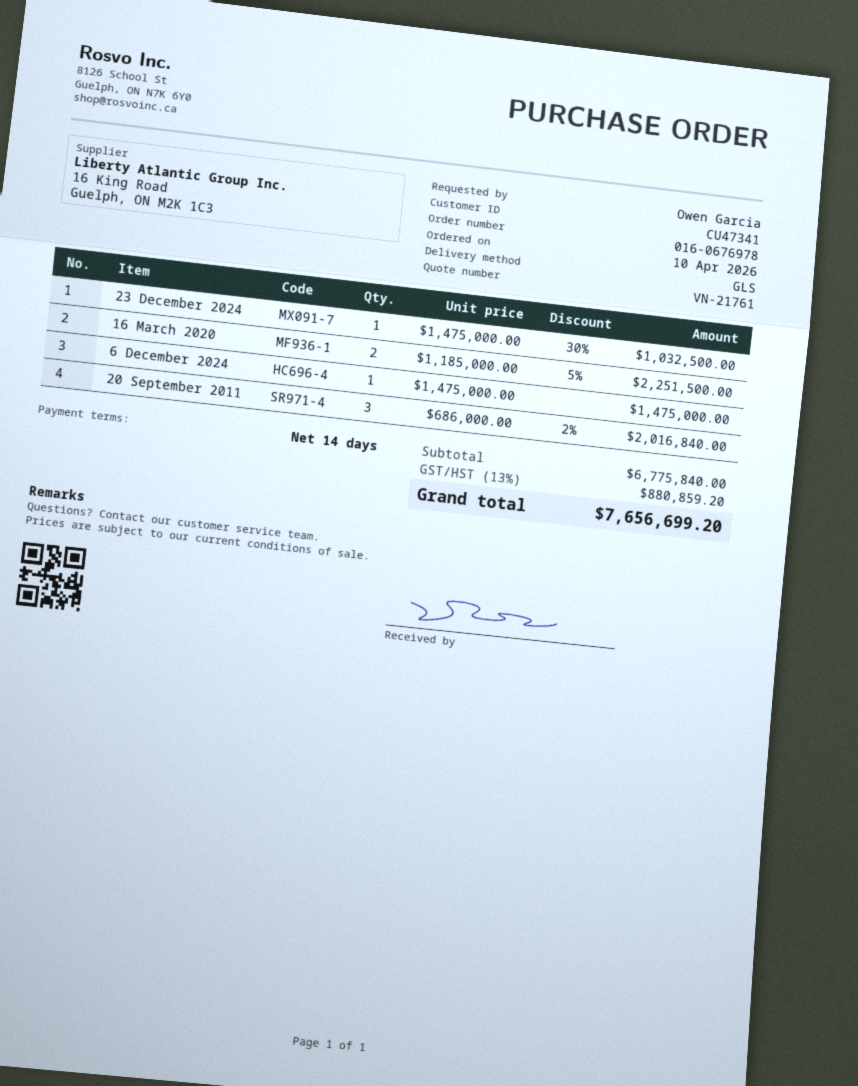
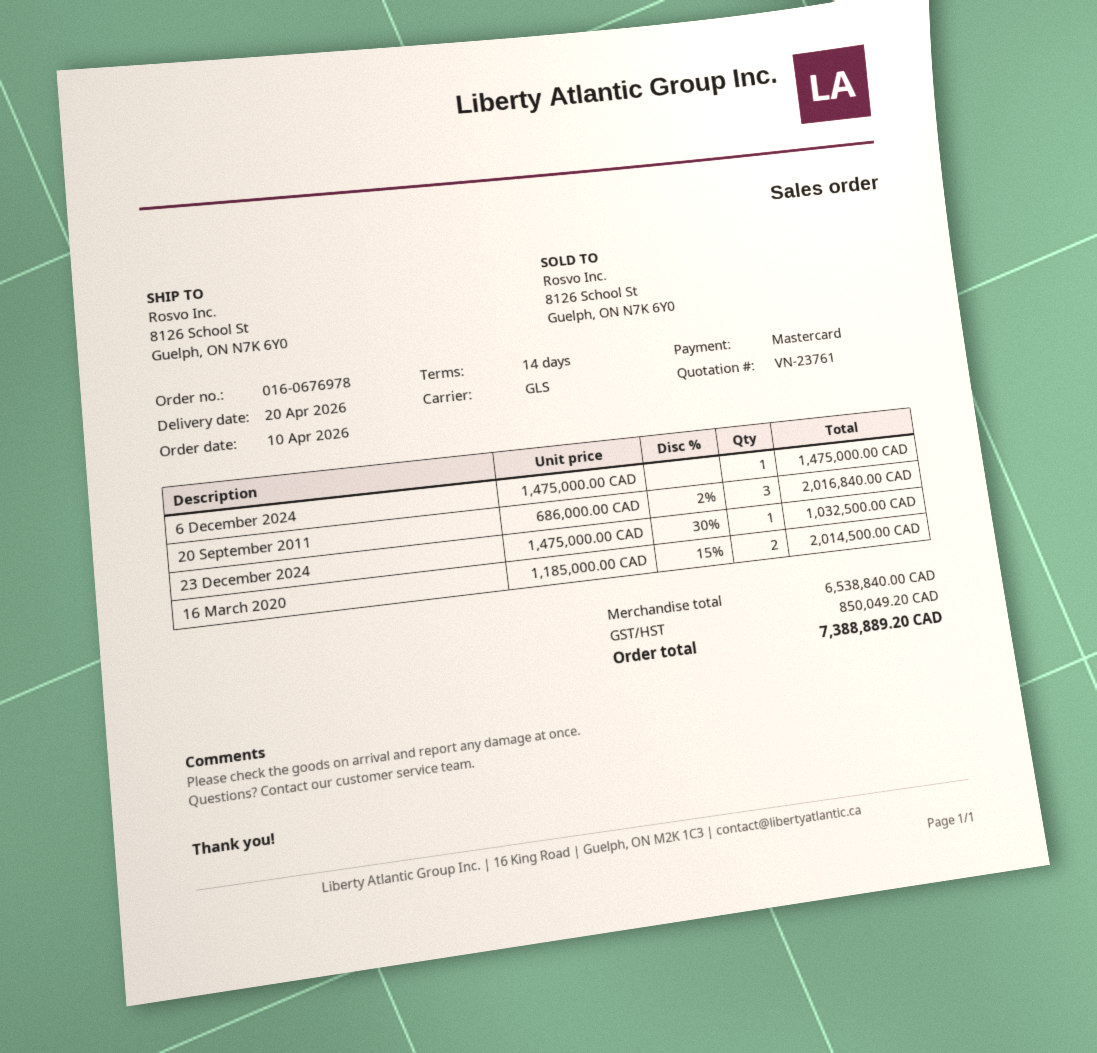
quote number: VN-21761 -> VN-23761
16 March 2020: 2 x 1185000.00 - 5% = 2251500.00 -> 2 x 1185000.00 - 15% = 2014500.00
subtotal: 6775840.00 -> 6538840.00
tax: 880859.20 -> 850049.20
total: 7656699.20 -> 7388889.20

